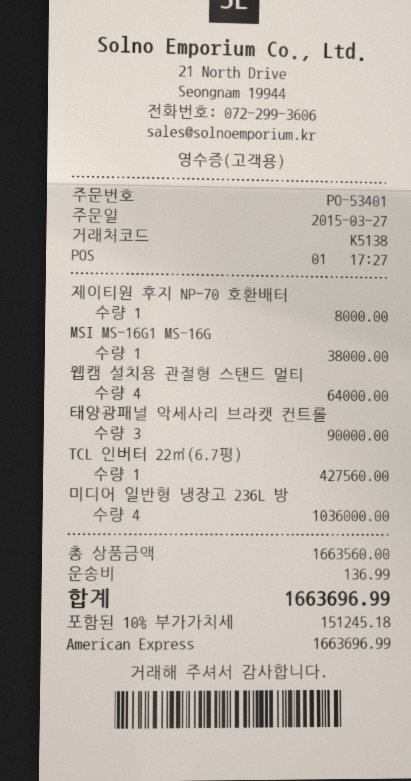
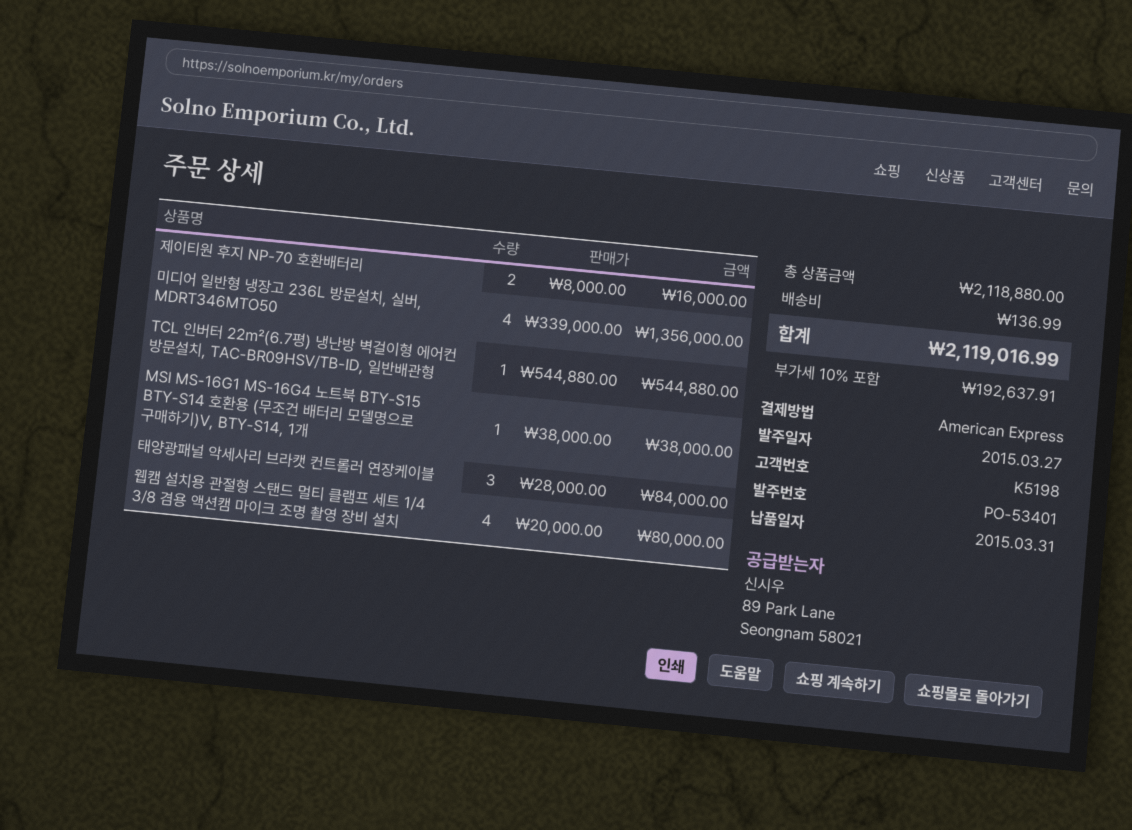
customer number: K5138 -> K5198
제이티원 후지 NP-70 호환배터: 1 for 8000.00 -> 2 for 16000.00
웹캠 설치용 관절형 스탠드 멀티: 4 for 64000.00 -> 4 for 80000.00
태양광패널 악세사리 브라캣 컨트롤: 3 for 90000.00 -> 3 for 84000.00
TCL 인버터 22㎡(6.7평): 1 for 427560.00 -> 1 for 544880.00
미디어 일반형 냉장고 236L 방: 4 for 1036000.00 -> 4 for 1356000.00
subtotal: 1663560.00 -> 2118880.00
tax: 10% = 151245.18 -> 10% = 192637.91
total: 1663696.99 -> 2119016.99

